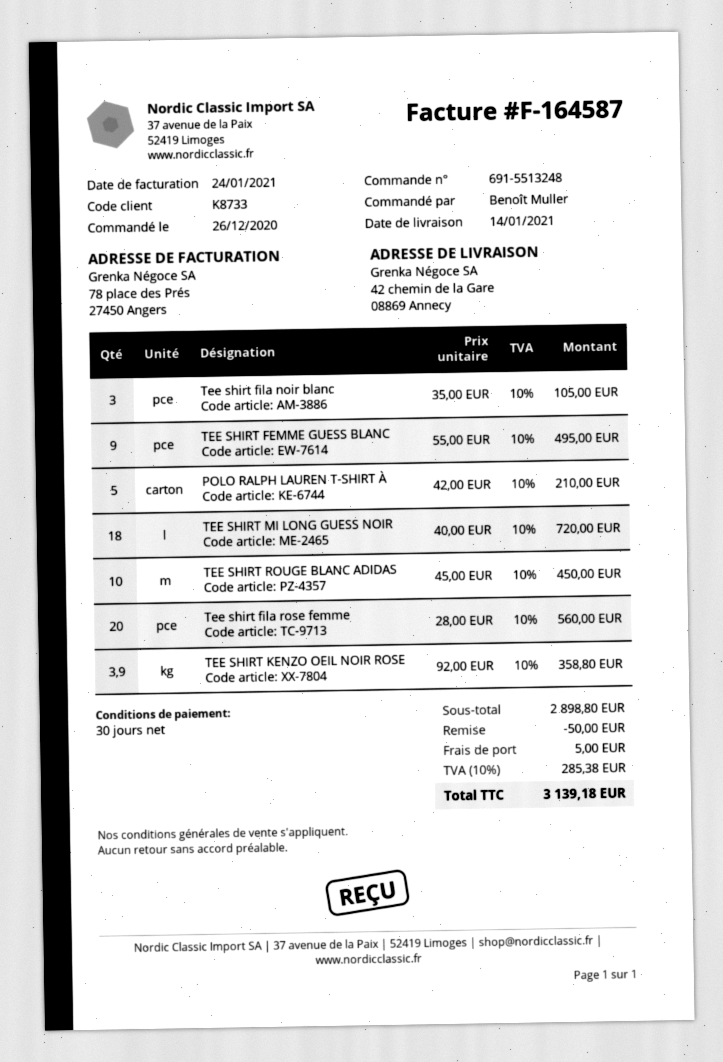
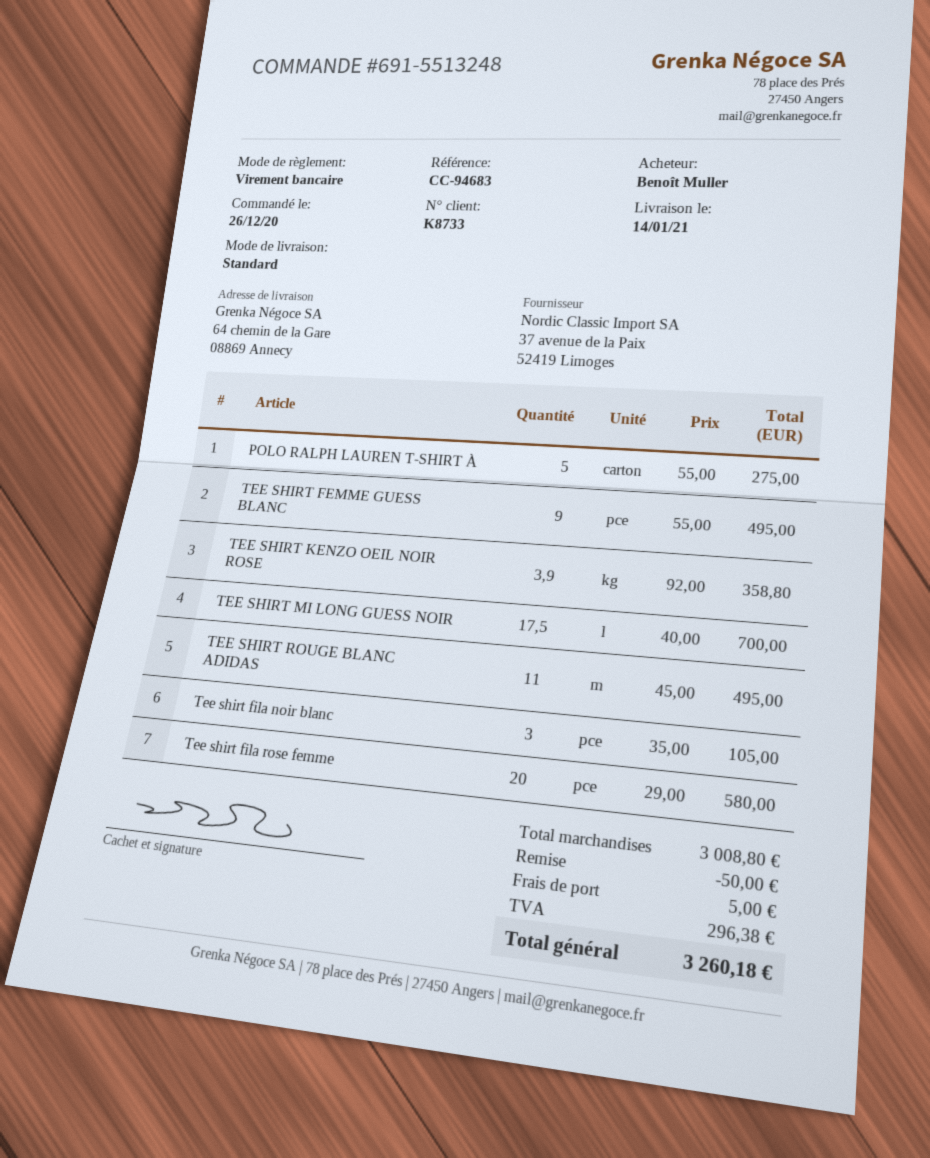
ship to: 42 chemin de la Gare, 08869 Annecy -> 64 chemin de la Gare, 08869 Annecy
POLO RALPH LAUREN T-SHIRT À: 5 x 42.00 = 210.00 -> 5 x 55.00 = 275.00
TEE SHIRT MI LONG GUESS NOIR: 18 x 40.00 = 720.00 -> 17.5 x 40.00 = 700.00
TEE SHIRT ROUGE BLANC ADIDAS: 10 x 45.00 = 450.00 -> 11 x 45.00 = 495.00
Tee shirt fila rose femme: 20 x 28.00 = 560.00 -> 20 x 29.00 = 580.00
subtotal: 2898.80 -> 3008.80
tax: 285.38 -> 296.38
total: 3139.18 -> 3260.18

